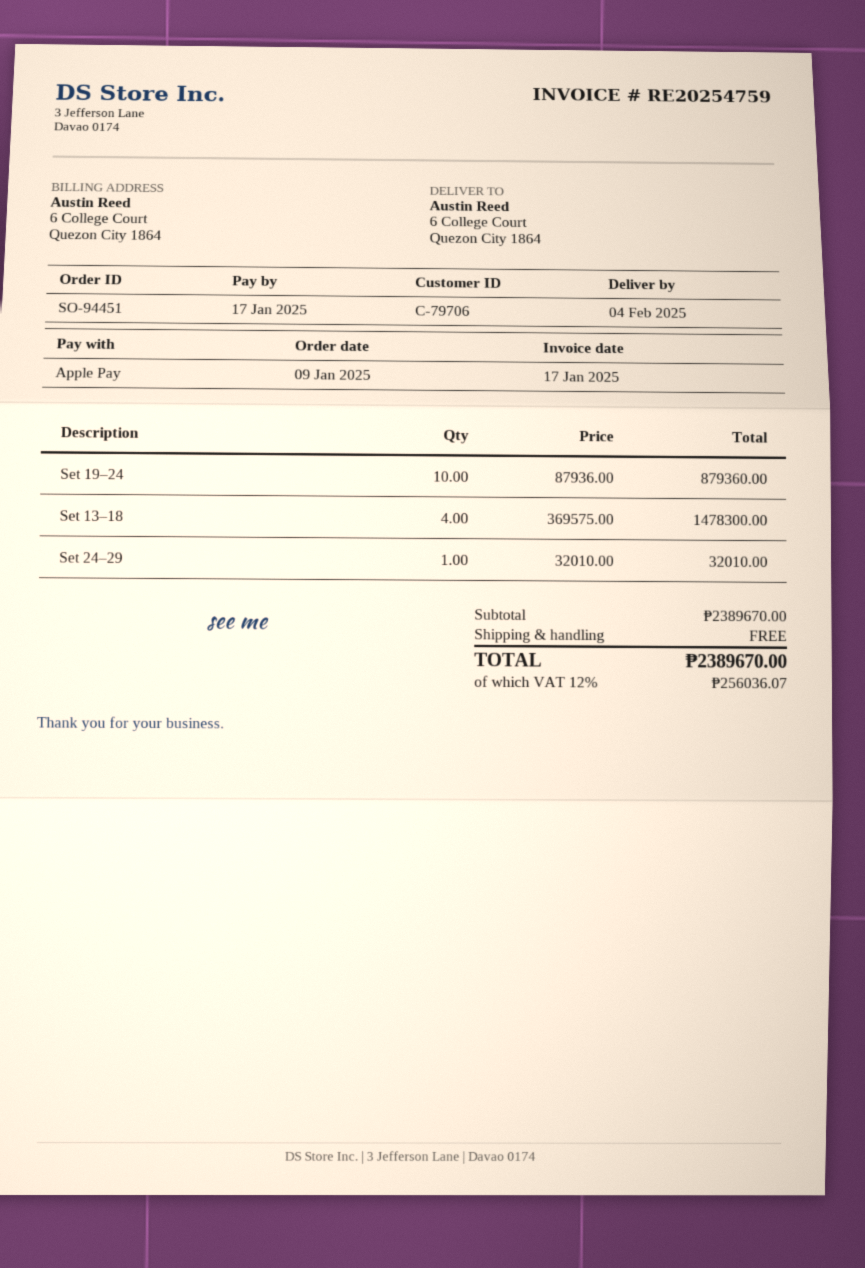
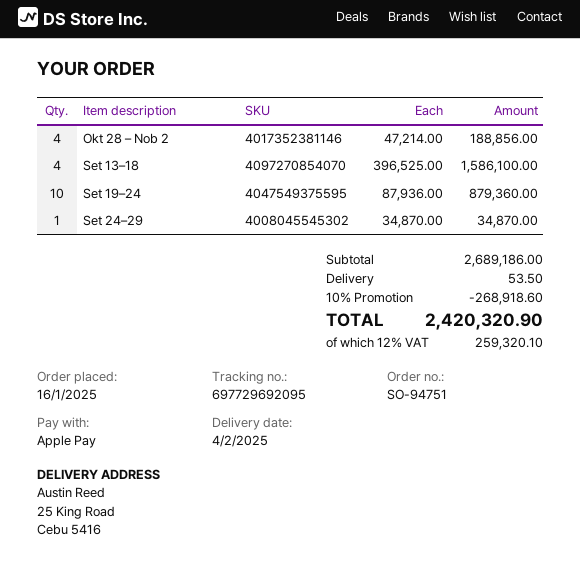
order number: SO-94451 -> SO-94751
order date: 2025-01-09 -> 2025-01-16
ship to: 6 College Court, Quezon City 1864 -> 25 King Road, Cebu 5416
Set 13–18: 4 x 369575.00 = 1478300.00 -> 4 x 396525.00 = 1586100.00
Set 24–29: 1 x 32010.00 = 32010.00 -> 1 x 34870.00 = 34870.00
Okt 28 – Nob 2: none -> 4 x 47214.00 = 188856.00
subtotal: 2389670.00 -> 2689186.00
discount: none -> 10% = 268918.60
shipping: 0.00 -> 53.50
tax: 12% = 256036.07 -> 12% = 259320.10
total: 2389670.00 -> 2420320.90

